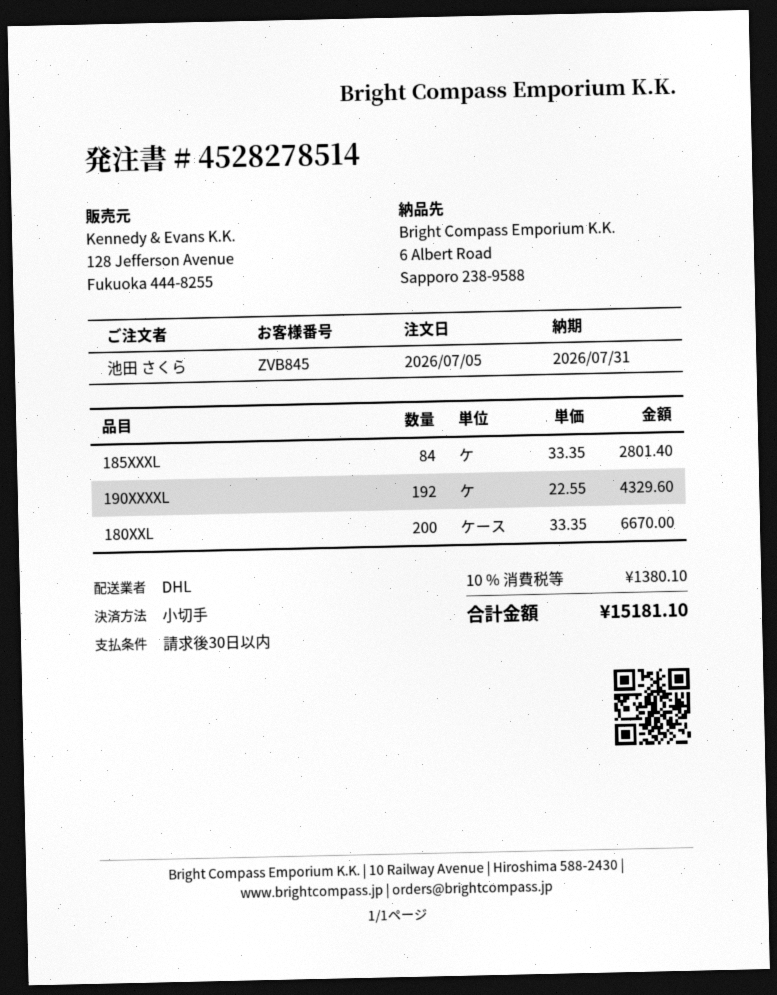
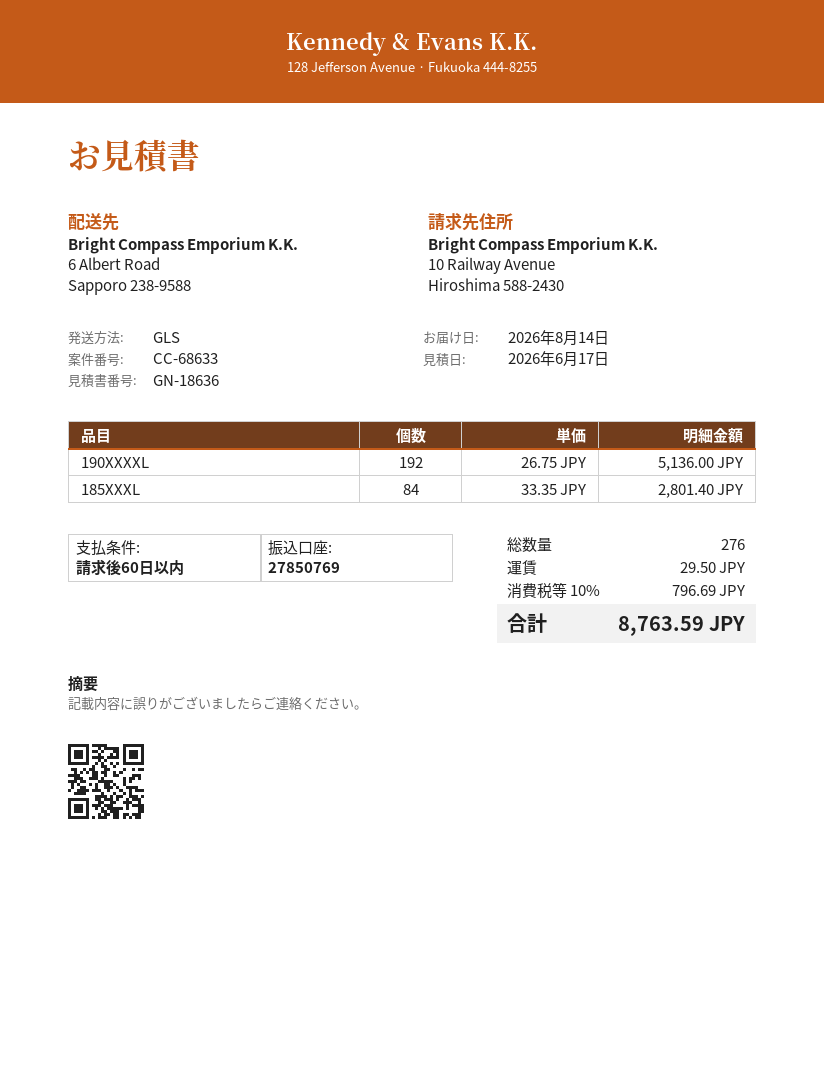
delivery date: 2026-07-31 -> 2026-08-14
payment terms: 30 days -> 60 days
shipping method: DHL -> GLS
190XXXXL: 192 x 22.55 = 4329.60 -> 192 x 26.75 = 5136.00
180XXL: 200 x 33.35 = 6670.00 -> none
shipping: none -> 29.50
tax: 10% = 1380.10 -> 10% = 796.69
total: 15181.10 -> 8763.59

